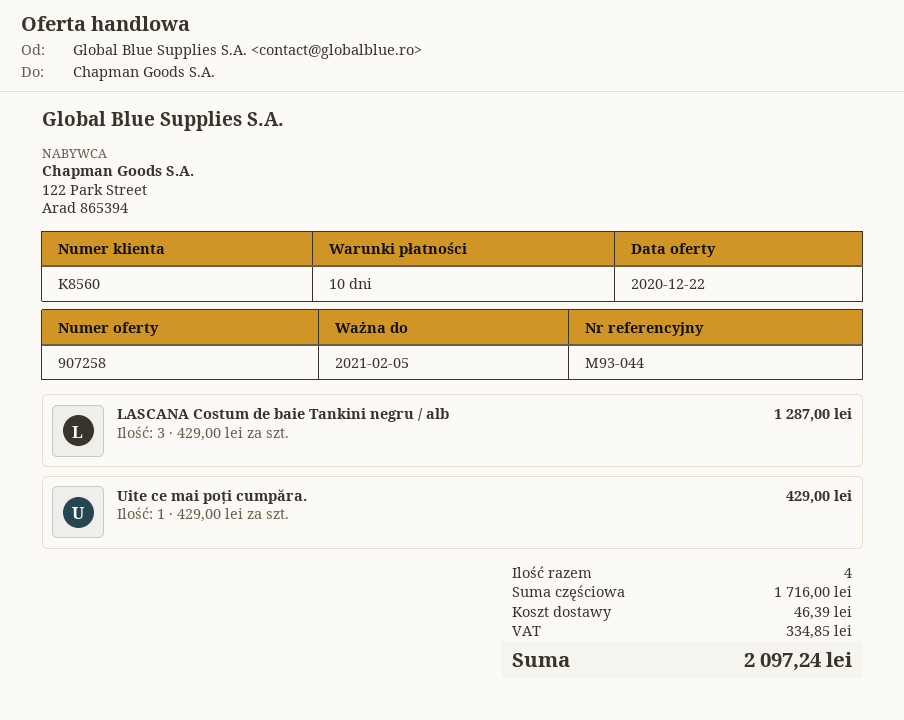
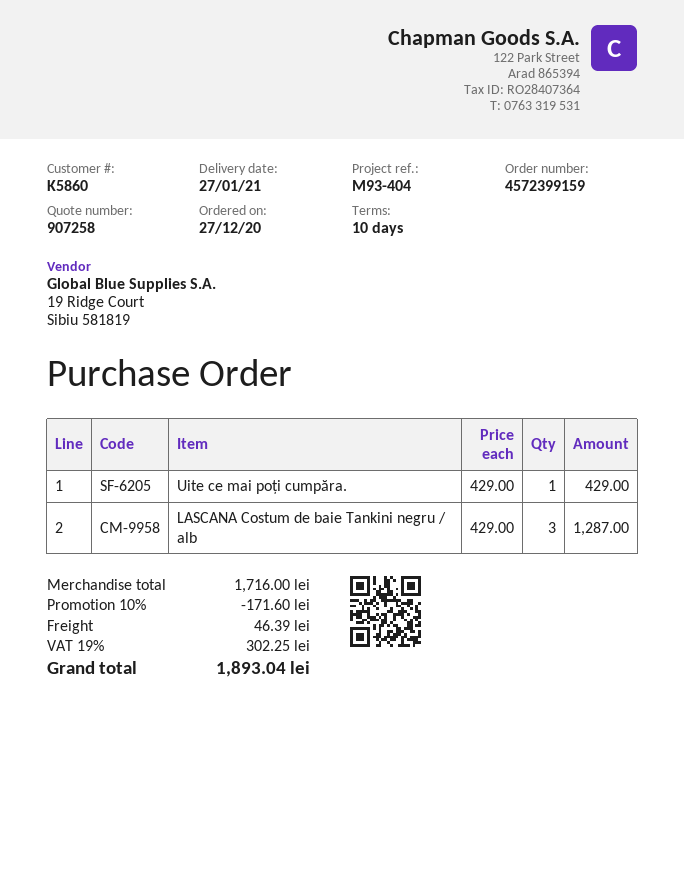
customer number: K8560 -> K5860
reference: M93-044 -> M93-404
discount: none -> 10% = 171.60
tax: 334.85 -> 302.25
total: 2097.24 -> 1893.04

